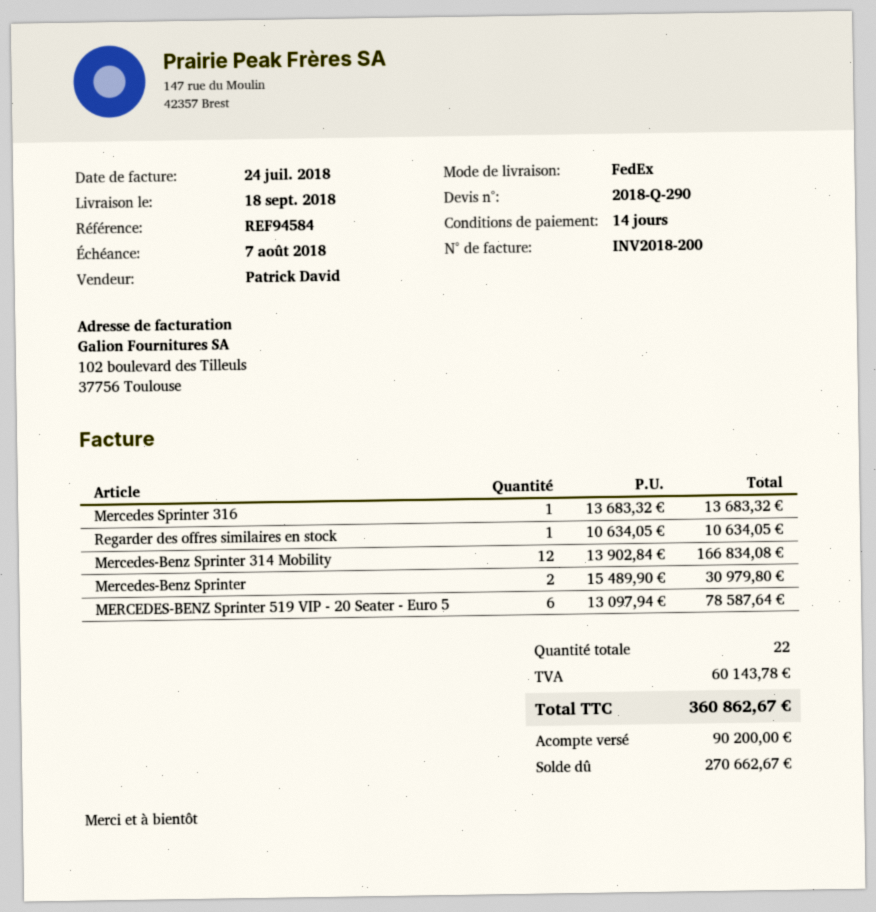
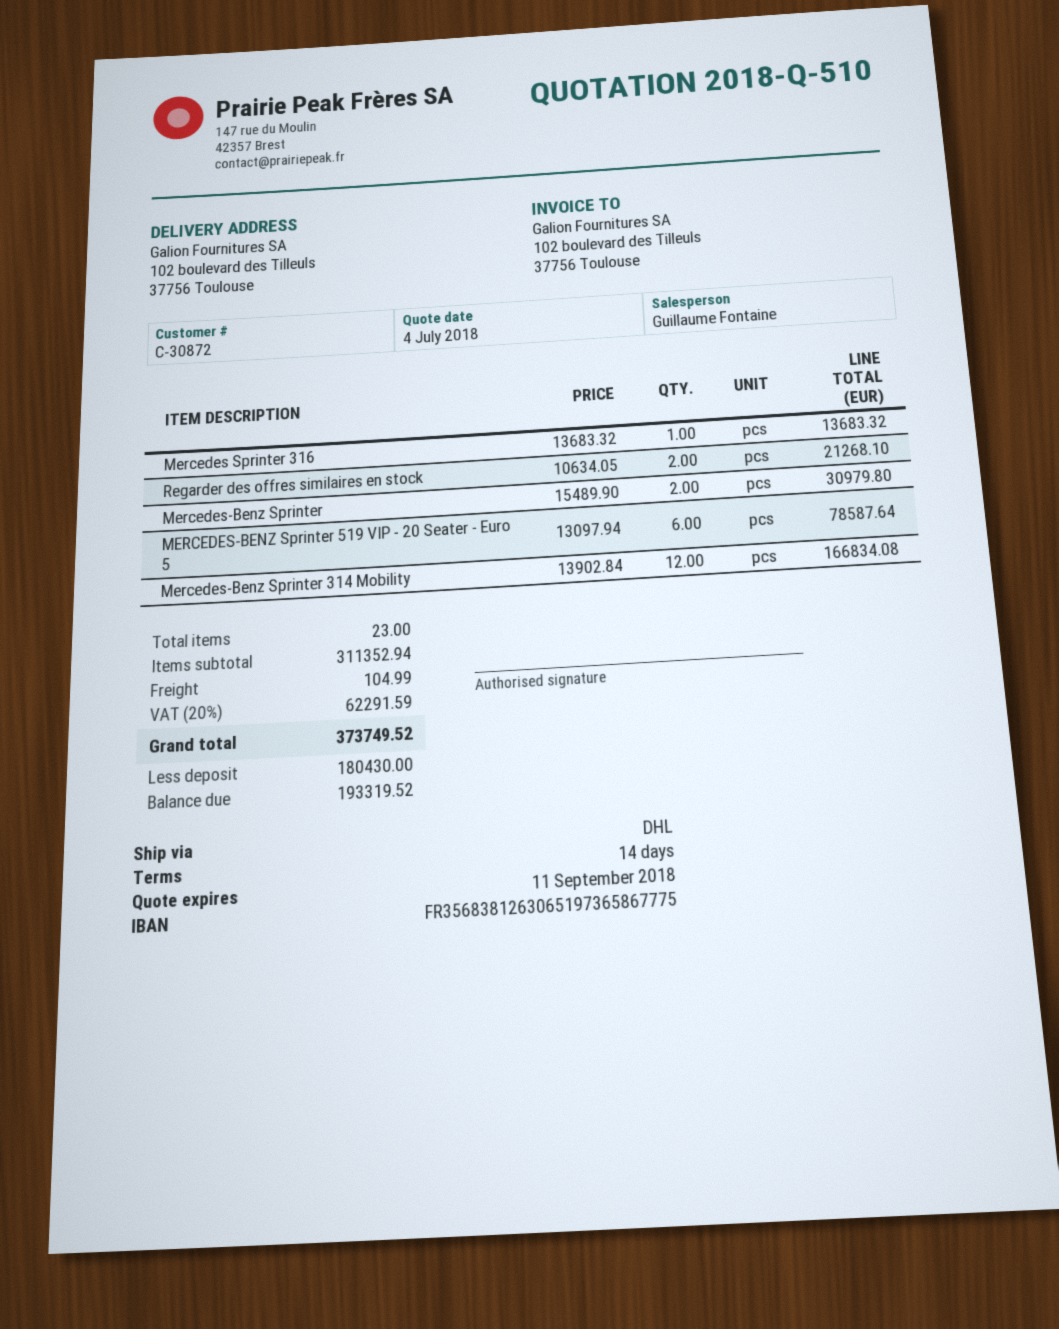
quote number: 2018-Q-290 -> 2018-Q-510
sales rep: Patrick David -> Guillaume Fontaine
shipping method: FedEx -> DHL
Regarder des offres similaires en stock: 1 x 10634.05 = 10634.05 -> 2 x 10634.05 = 21268.10
total quantity: 22 -> 23
shipping: none -> 104.99
tax: 60143.78 -> 62291.59
total: 360862.67 -> 373749.52
deposit: 90200.00 -> 180430.00
balance: 270662.67 -> 193319.52

